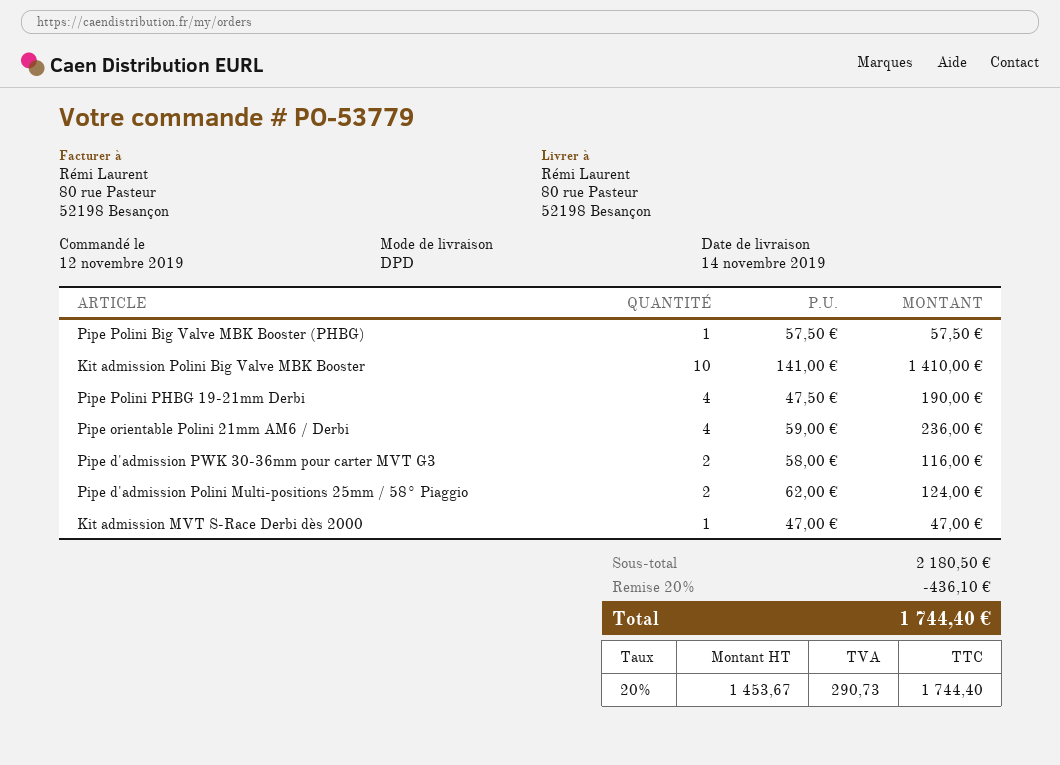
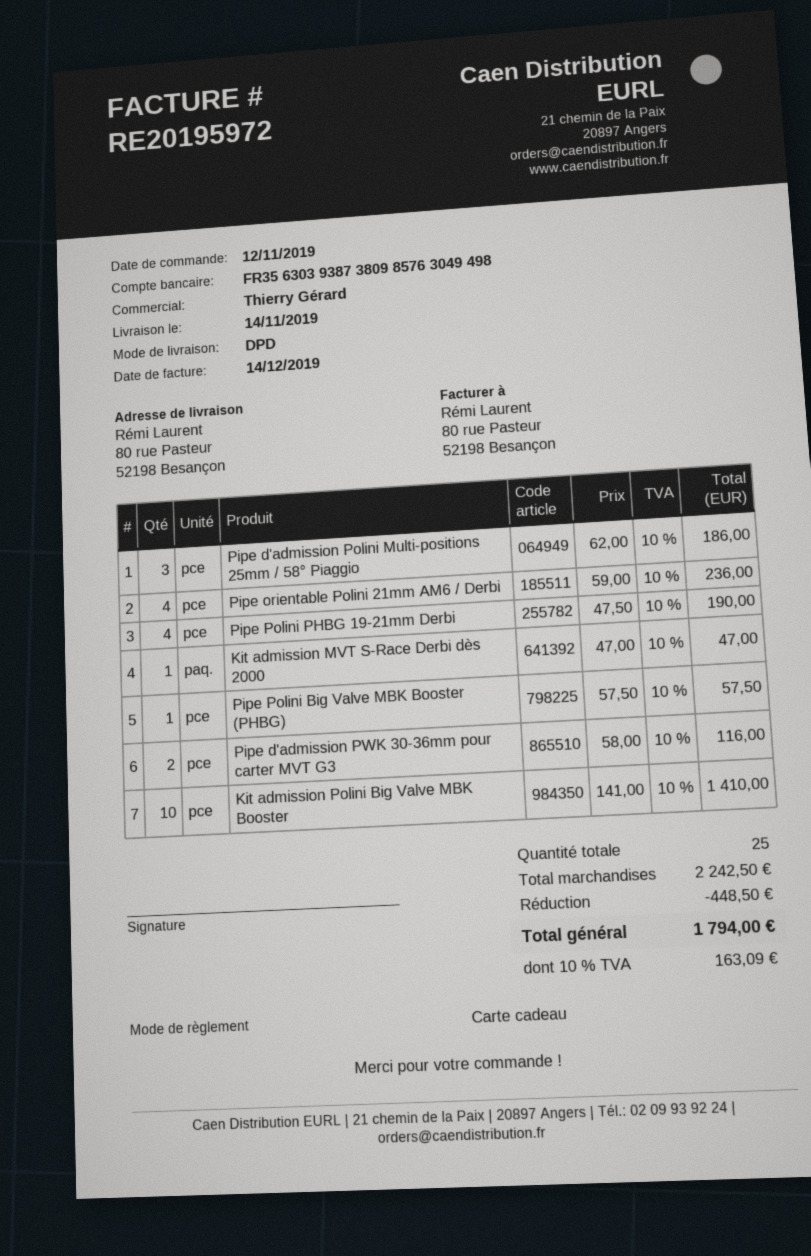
Pipe d'admission Polini Multi-positions 25mm / 58° Piaggio: 2 x 62.00 = 124.00 -> 3 x 62.00 = 186.00
subtotal: 2180.50 -> 2242.50
discount: 436.10 -> 448.50
tax: 20% = 290.73 -> 10% = 163.09
total: 1744.40 -> 1794.00

